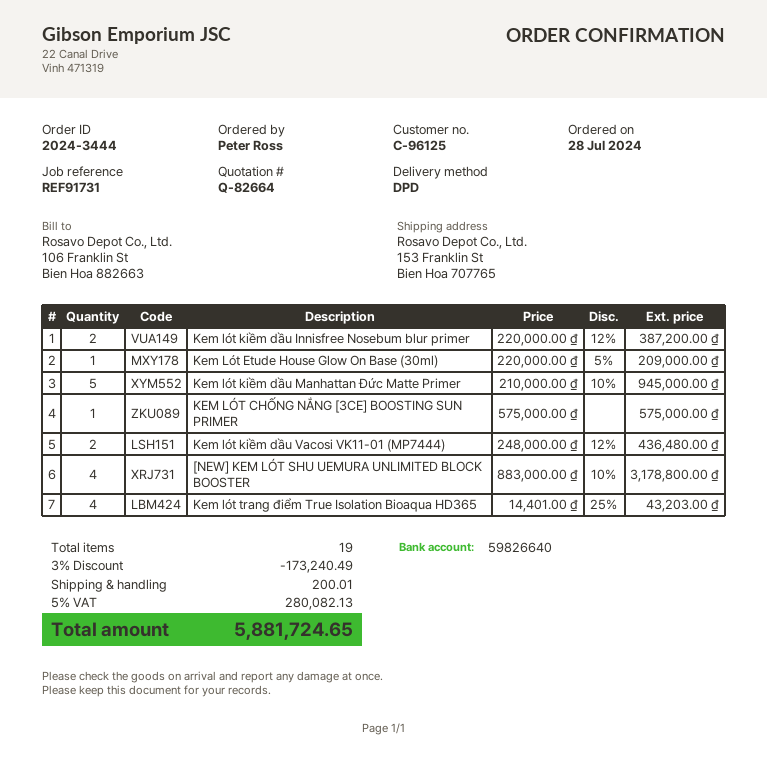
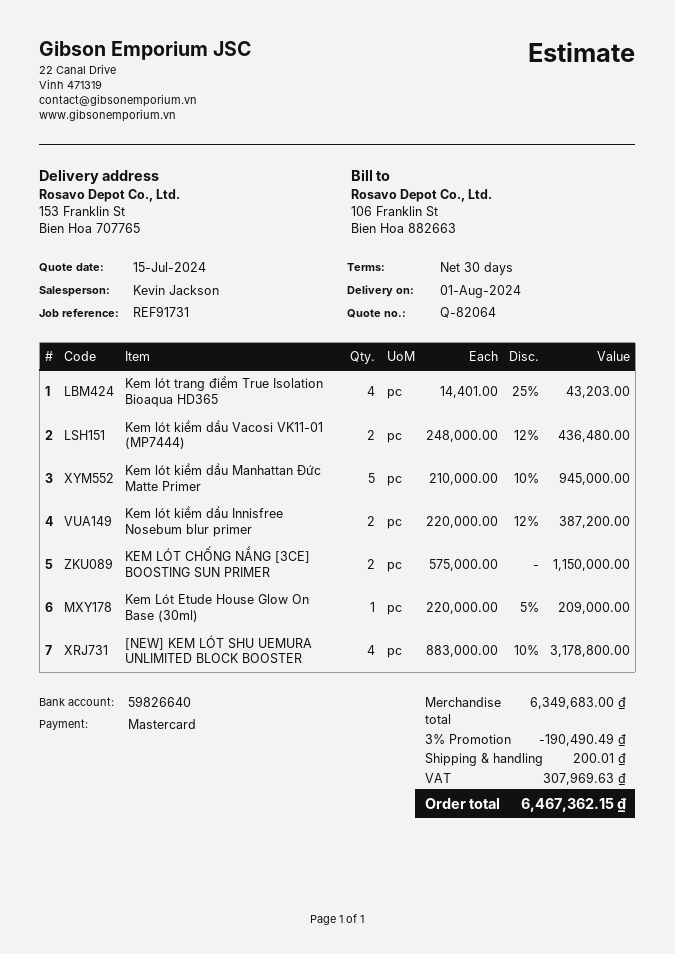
quote number: Q-82664 -> Q-82064
KEM LÓT CHỐNG NẮNG [3CE] BOOSTING SUN PRIMER: 1 x 575000.00 = 575000.00 -> 2 x 575000.00 = 1150000.00
discount: 3% = 173240.49 -> 3% = 190490.49
tax: 280082.13 -> 307969.63
total: 5881724.65 -> 6467362.15

